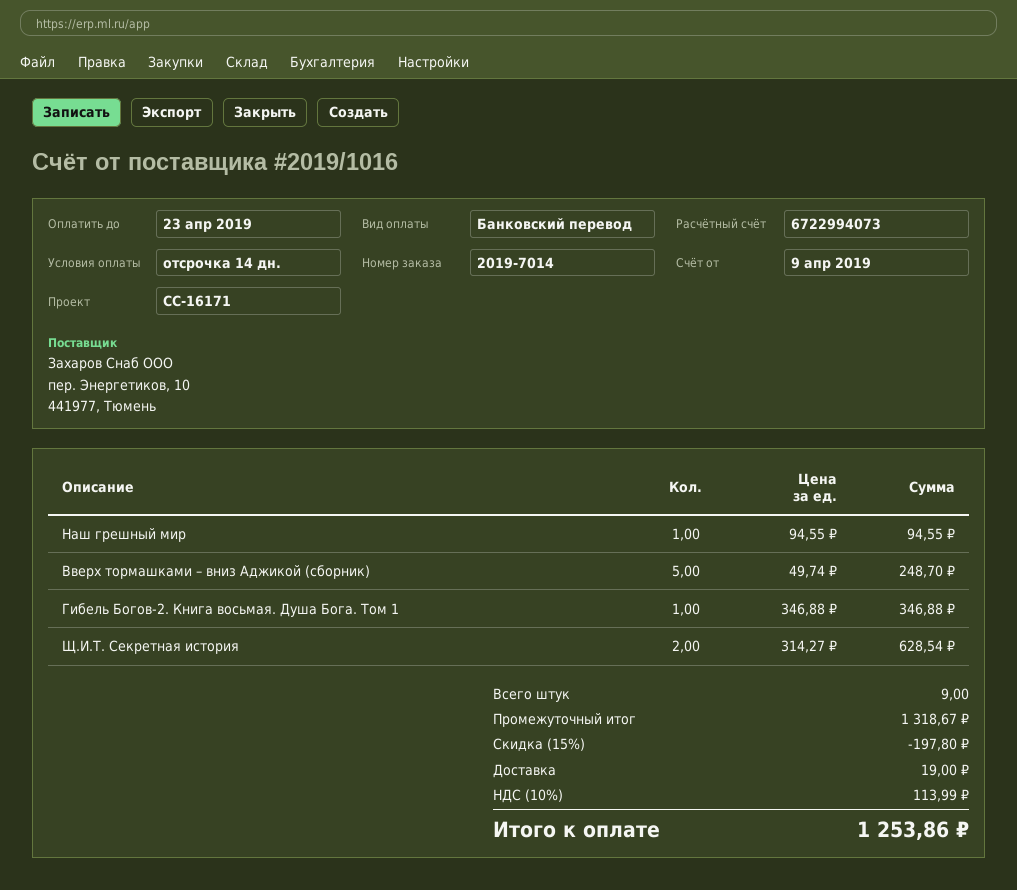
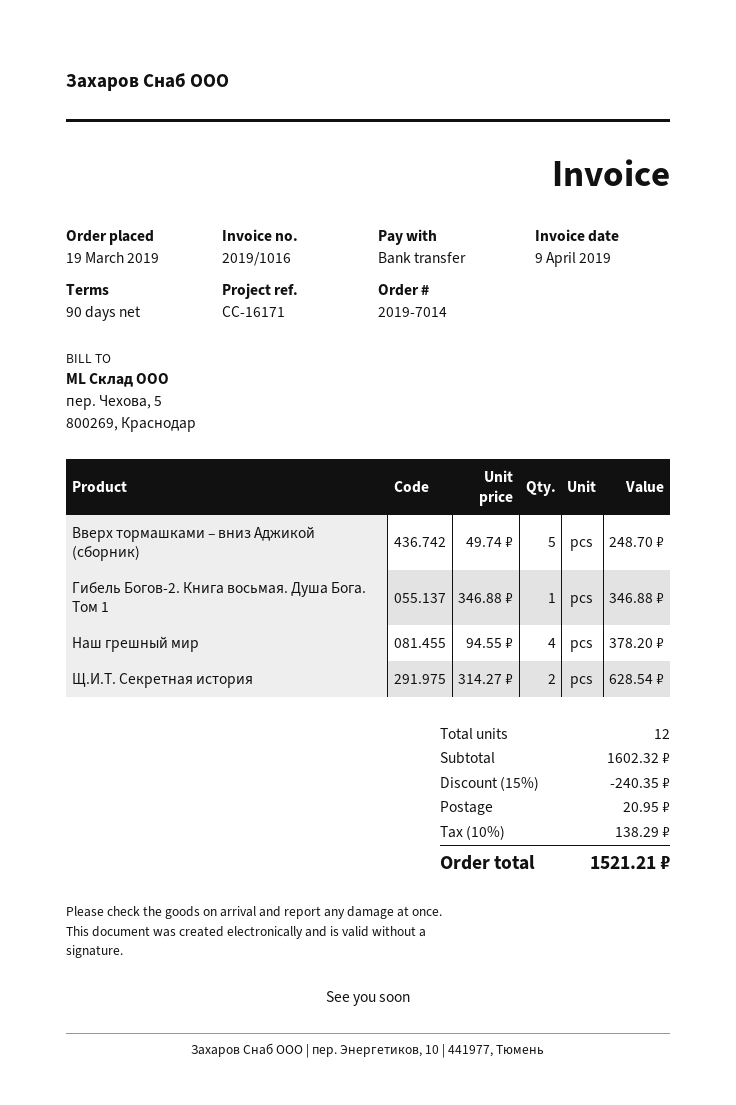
payment terms: 14 days -> 90 days
Наш грешный мир: 1 x 94.55 = 94.55 -> 4 x 94.55 = 378.20
total quantity: 9 -> 12
subtotal: 1318.67 -> 1602.32
discount: 15% = 197.80 -> 15% = 240.35
shipping: 19.00 -> 20.95
tax: 10% = 113.99 -> 10% = 138.29
total: 1253.86 -> 1521.21

